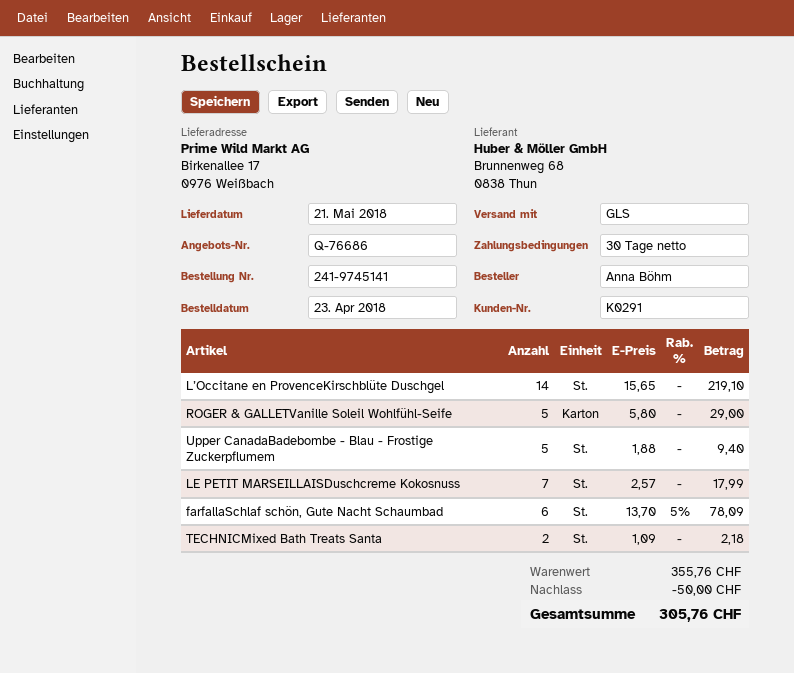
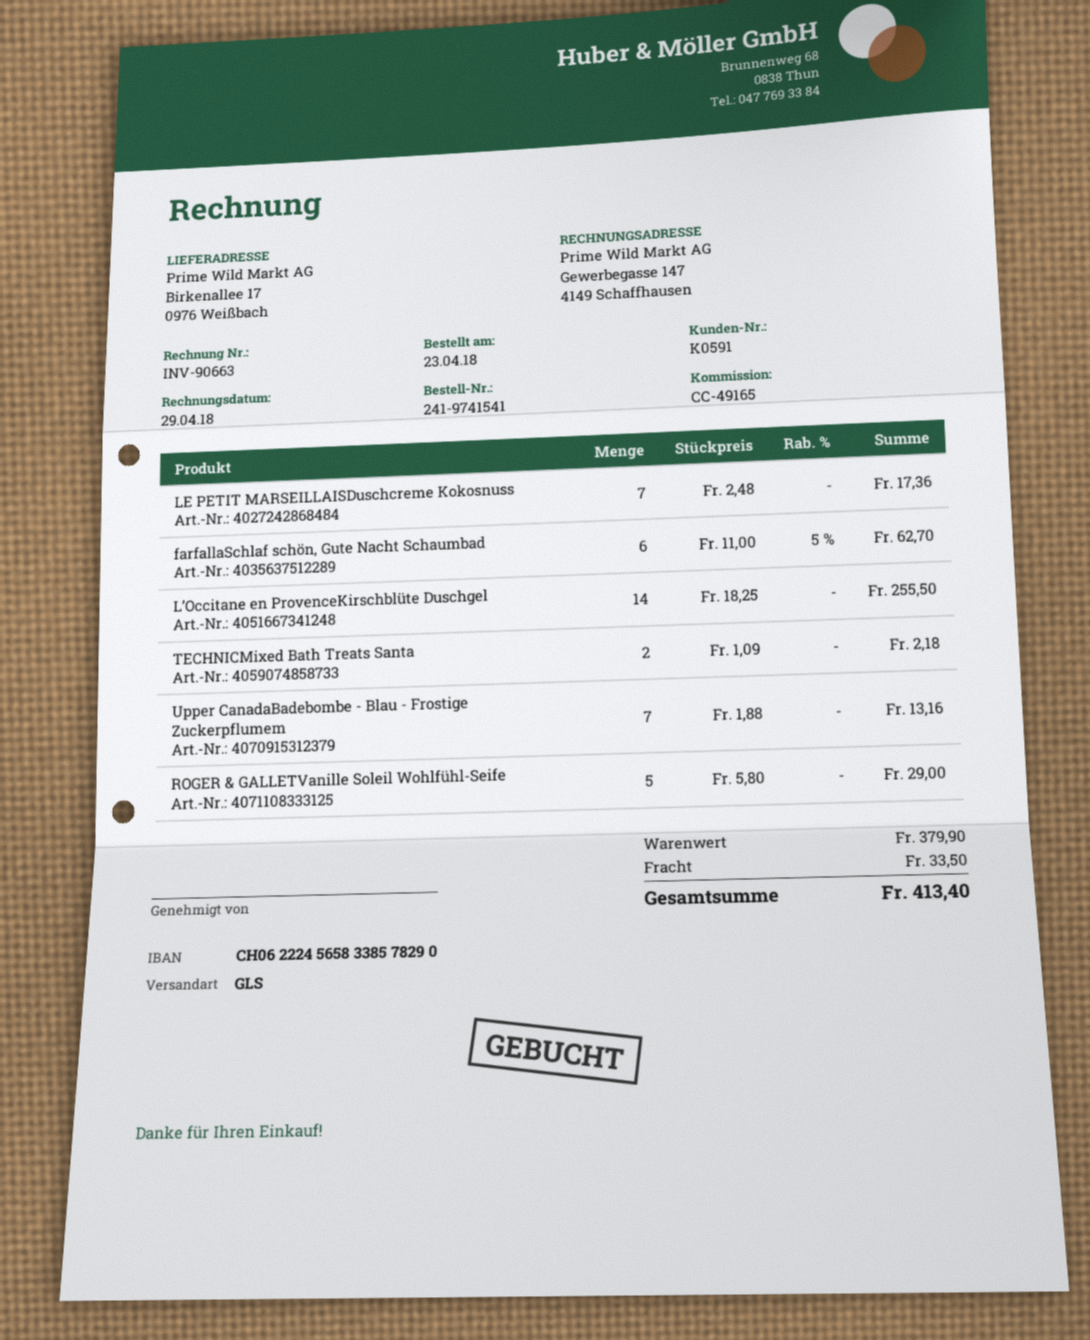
order number: 241-9745141 -> 241-9741541
customer number: K0291 -> K0591
L’Occitane en ProvenceKirschblüte Duschgel: 14 x 15.65 = 219.10 -> 14 x 18.25 = 255.50
Upper CanadaBadebombe - Blau - Frostige Zuckerpflumem: 5 x 1.88 = 9.40 -> 7 x 1.88 = 13.16
LE PETIT MARSEILLAISDuschcreme Kokosnuss: 7 x 2.57 = 17.99 -> 7 x 2.48 = 17.36
farfallaSchlaf schön, Gute Nacht Schaumbad: 6 x 13.70 - 5% = 78.09 -> 6 x 11.00 - 5% = 62.70
subtotal: 355.76 -> 379.90
discount: 50.00 -> none
shipping: none -> 33.50
total: 305.76 -> 413.40

